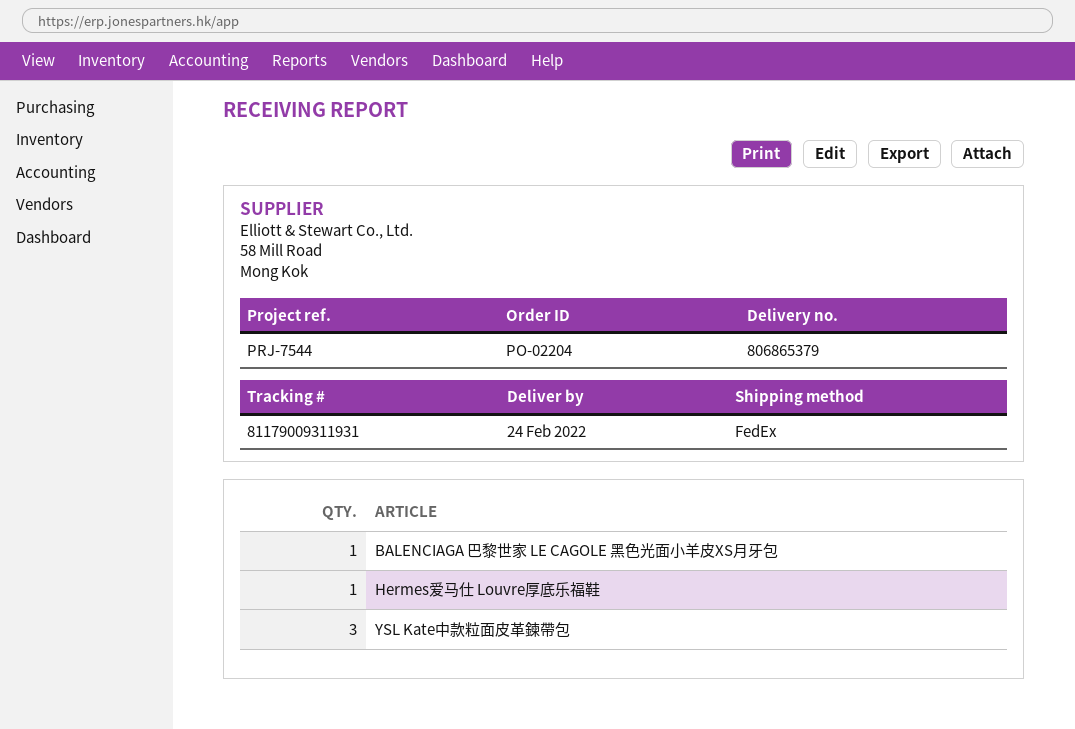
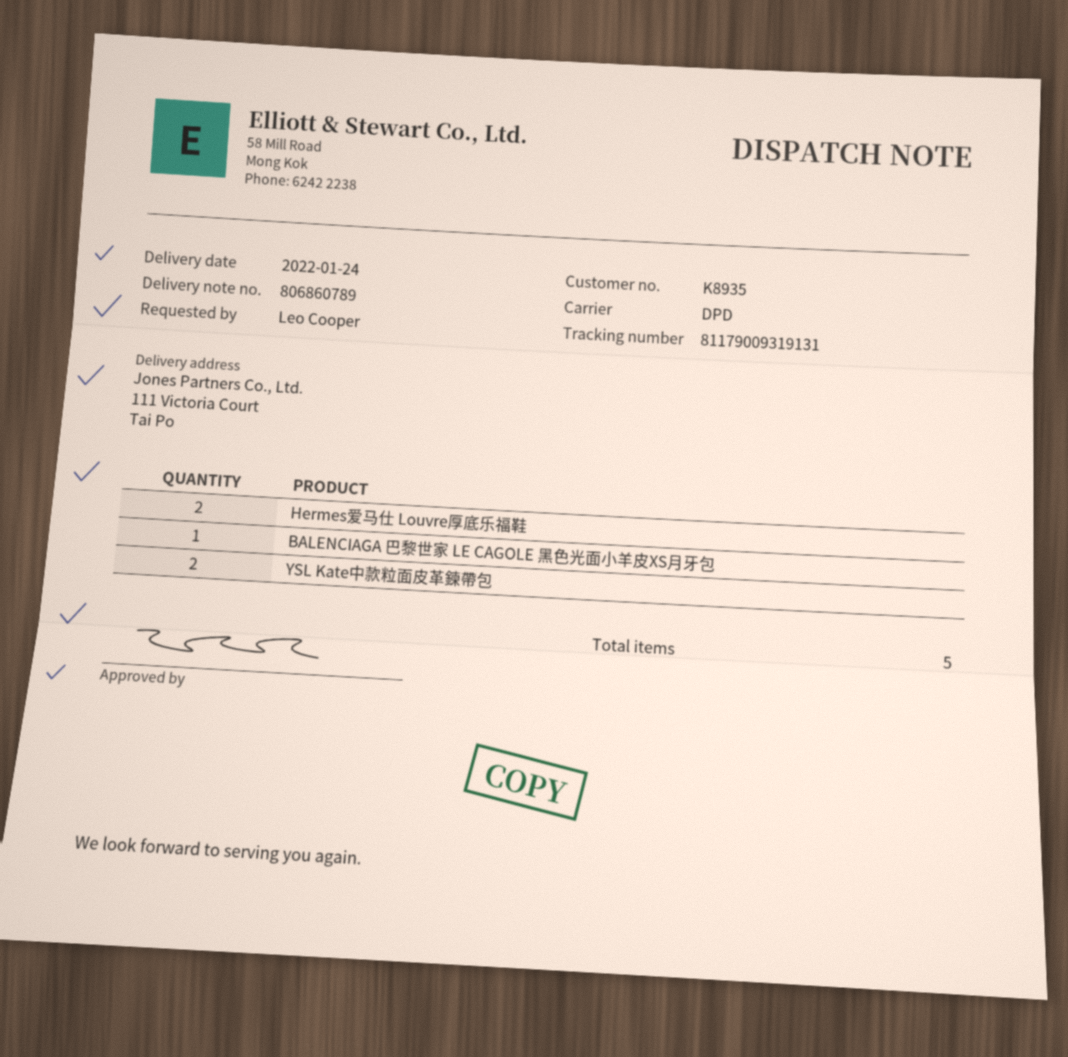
delivery note number: 806865379 -> 806860789
delivery date: 2022-02-24 -> 2022-01-24
shipping method: FedEx -> DPD
tracking number: 81179009311931 -> 81179009319131
Hermes爱马仕 Louvre厚底乐福鞋: 1 -> 2
YSL Kate中款粒面皮革鍊帶包: 3 -> 2

